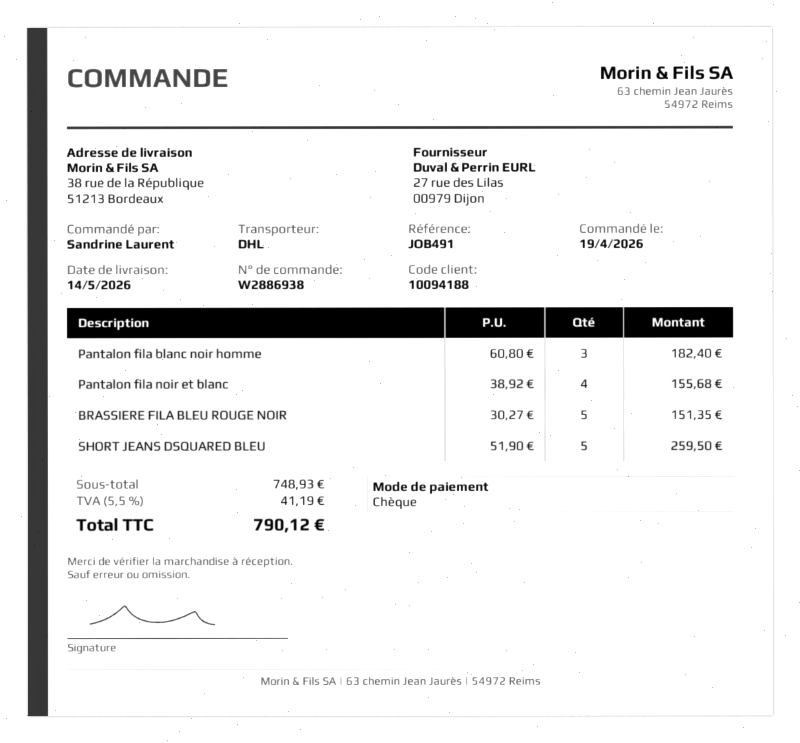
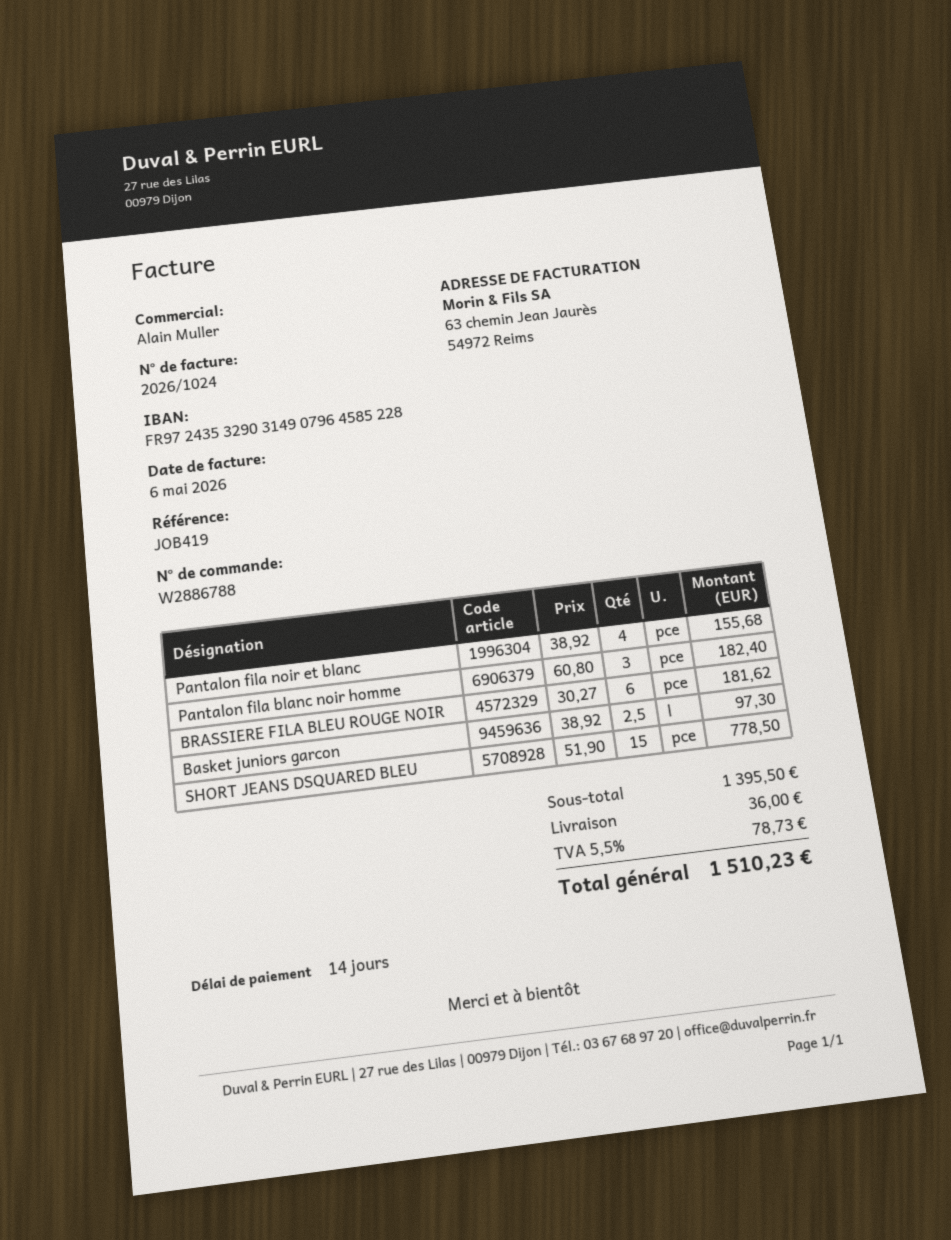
order number: W2886938 -> W2886788
reference: JOB491 -> JOB419
BRASSIERE FILA BLEU ROUGE NOIR: 5 x 30.27 = 151.35 -> 6 x 30.27 = 181.62
SHORT JEANS DSQUARED BLEU: 5 x 51.90 = 259.50 -> 15 x 51.90 = 778.50
Basket juniors garcon: none -> 2.5 x 38.92 = 97.30
subtotal: 748.93 -> 1395.50
shipping: none -> 36.00
tax: 5.5% = 41.19 -> 5.5% = 78.73
total: 790.12 -> 1510.23

